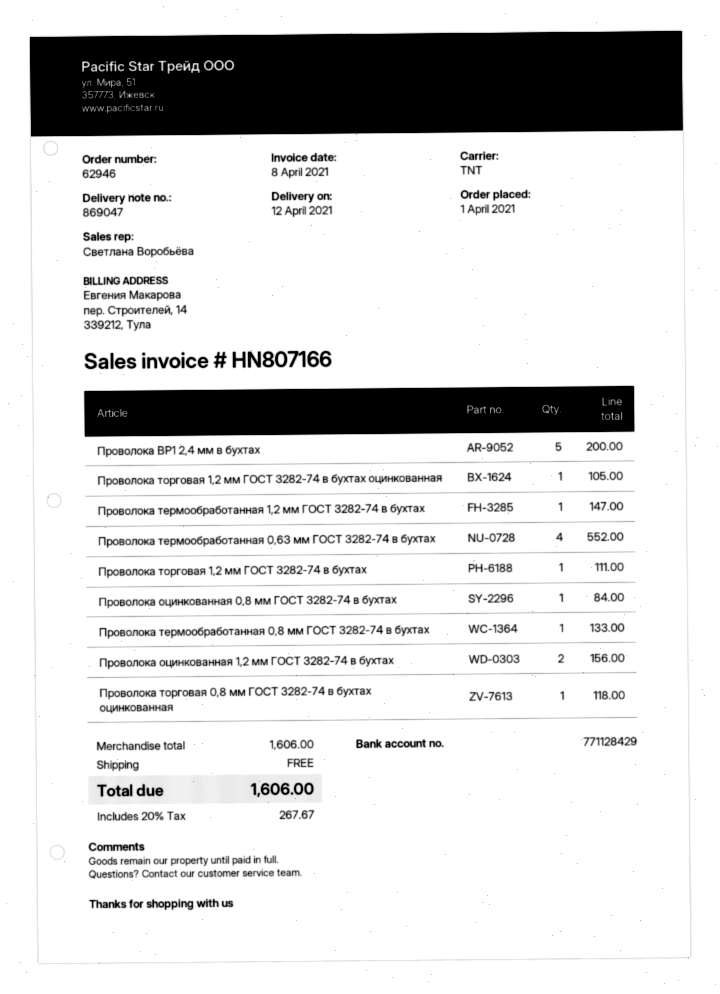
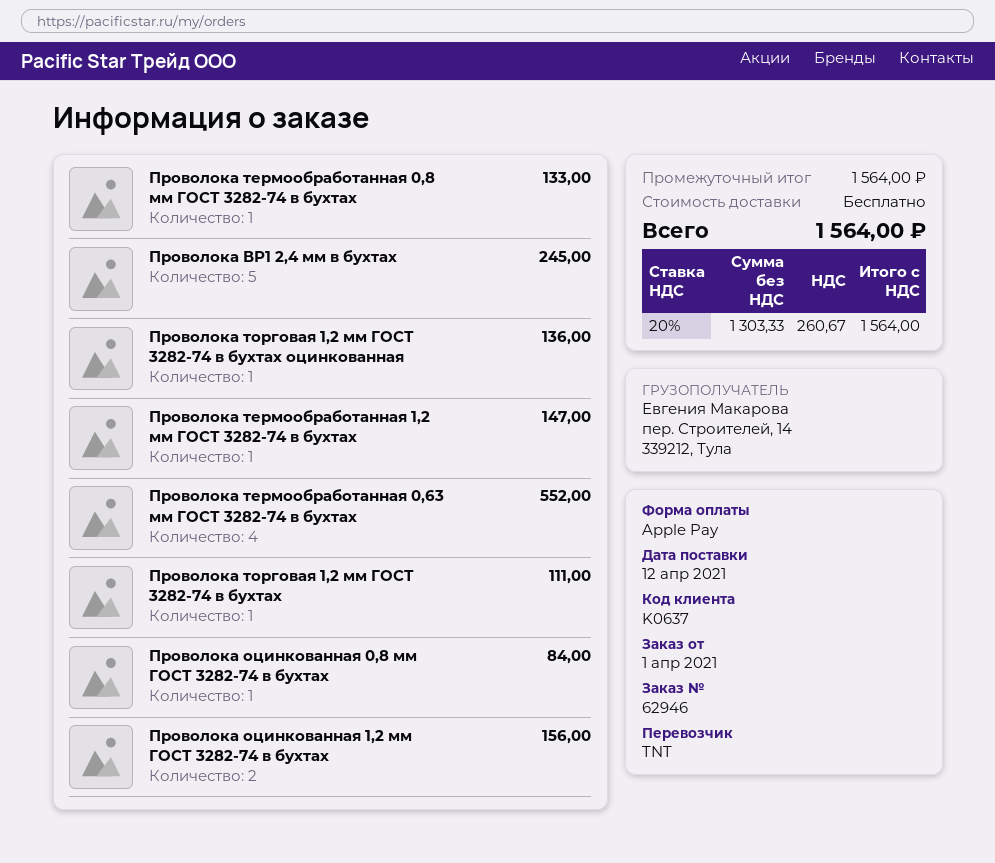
Проволока ВР1 2,4 мм в бухтах: 5 for 200.00 -> 5 for 245.00
Проволока торговая 1,2 мм ГОСТ 3282-74 в бухтах оцинкованная: 1 for 105.00 -> 1 for 136.00
Проволока торговая 0,8 мм ГОСТ 3282-74 в бухтах оцинкованная: 1 for 118.00 -> none
subtotal: 1606.00 -> 1564.00
tax: 20% = 267.67 -> 20% = 260.67
total: 1606.00 -> 1564.00

